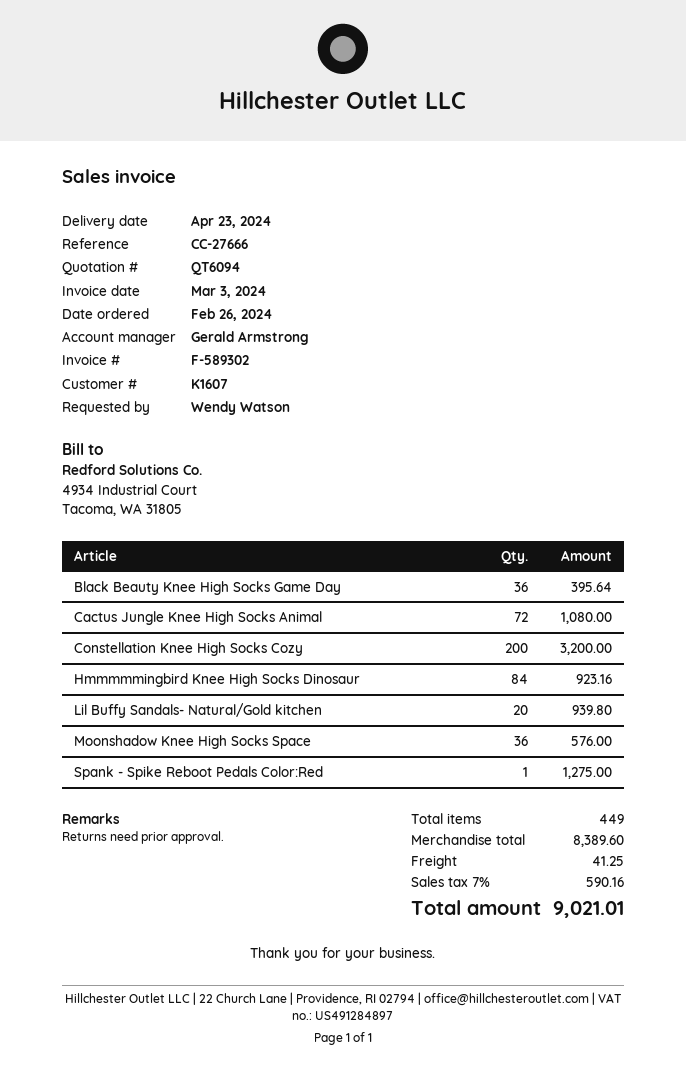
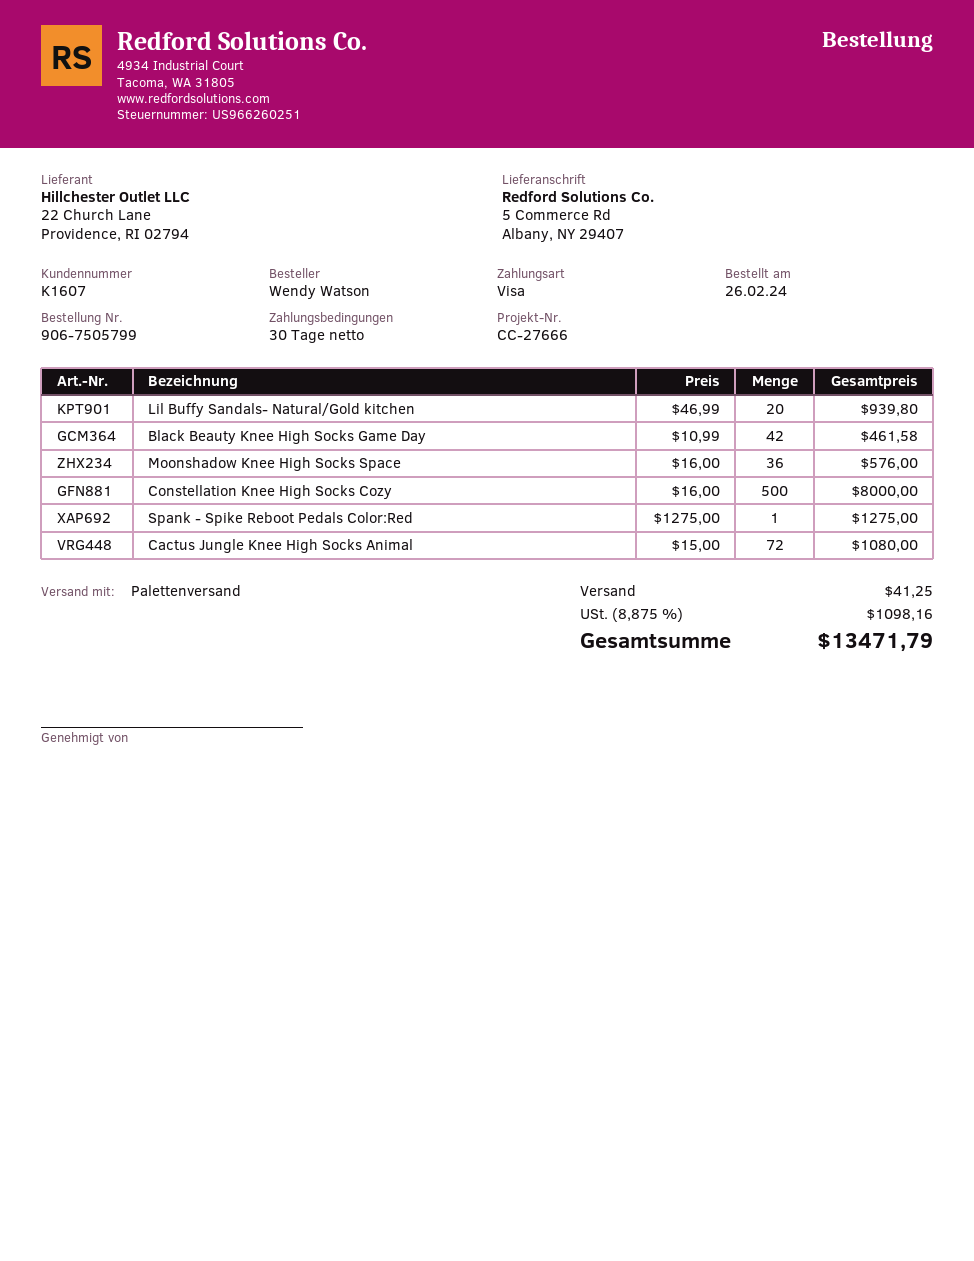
Black Beauty Knee High Socks Game Day: 36 for 395.64 -> 42 for 461.58
Constellation Knee High Socks Cozy: 200 for 3200.00 -> 500 for 8000.00
Hmmmmmingbird Knee High Socks Dinosaur: 84 for 923.16 -> none
tax: 7% = 590.16 -> 8.875% = 1098.16
total: 9021.01 -> 13471.79

